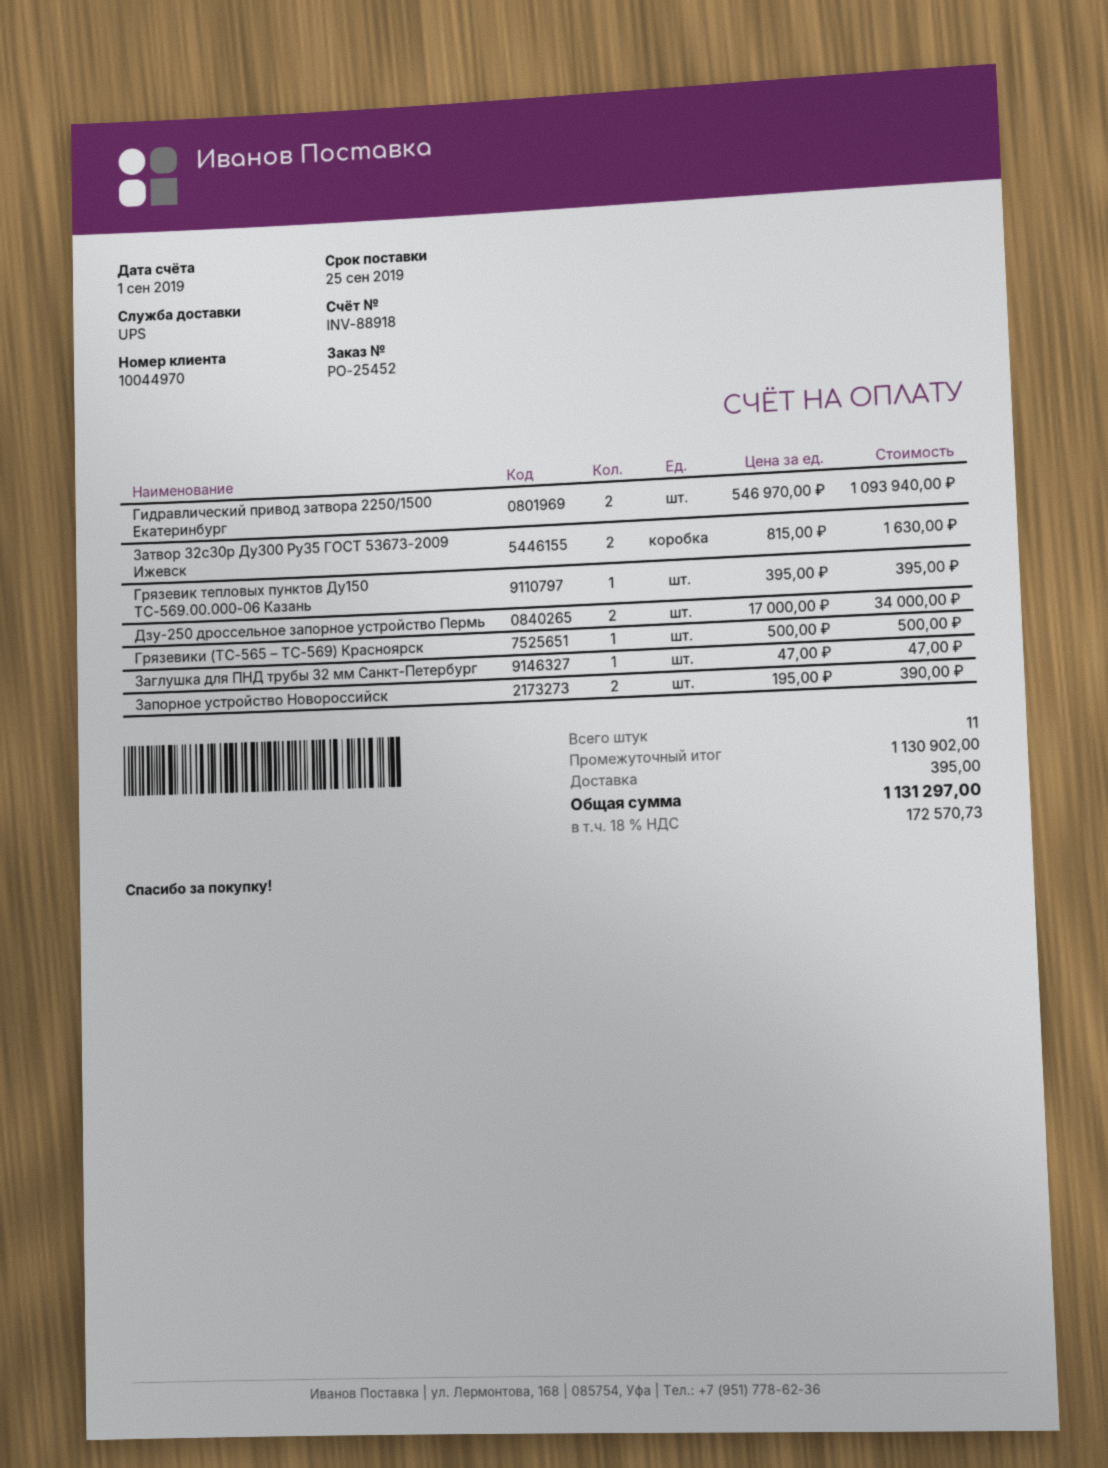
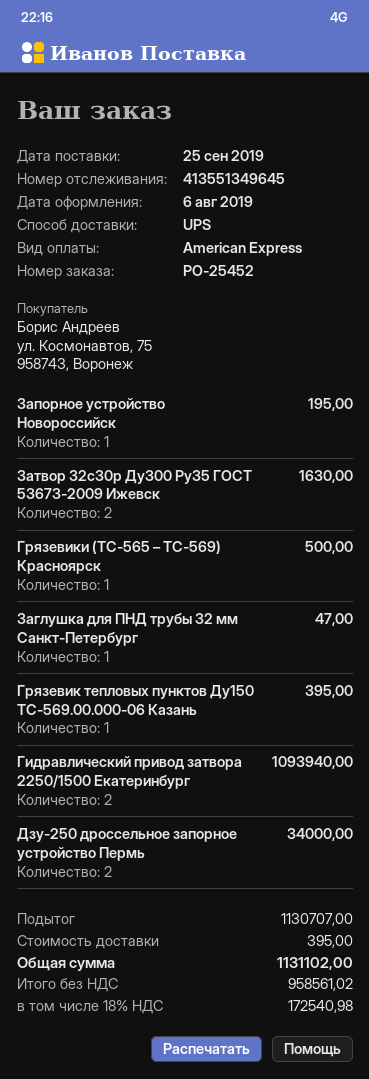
Запорное устройство Новороссийск: 2 for 390.00 -> 1 for 195.00
subtotal: 1130902.00 -> 1130707.00
tax: 18% = 172570.73 -> 18% = 172540.98
total: 1131297.00 -> 1131102.00

